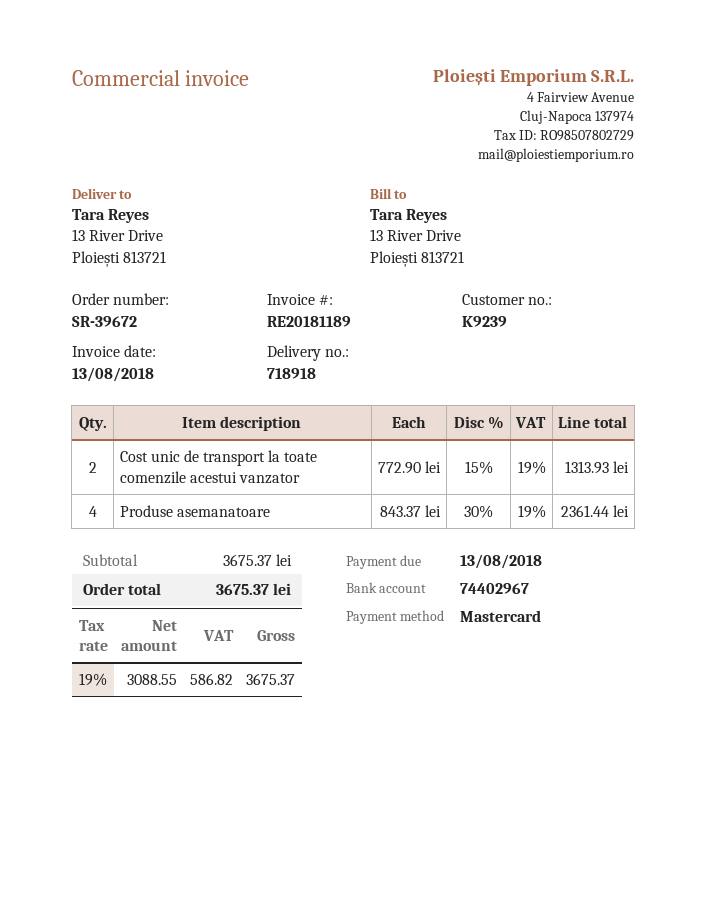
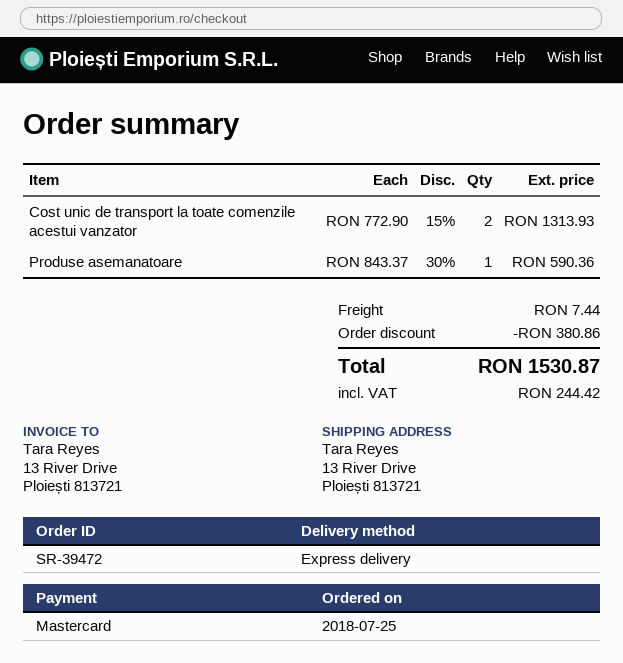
order number: SR-39672 -> SR-39472
Produse asemanatoare: 4 x 843.37 - 30% = 2361.44 -> 1 x 843.37 - 30% = 590.36
discount: none -> 380.86
shipping: none -> 7.44
tax: 586.82 -> 244.42
total: 3675.37 -> 1530.87

